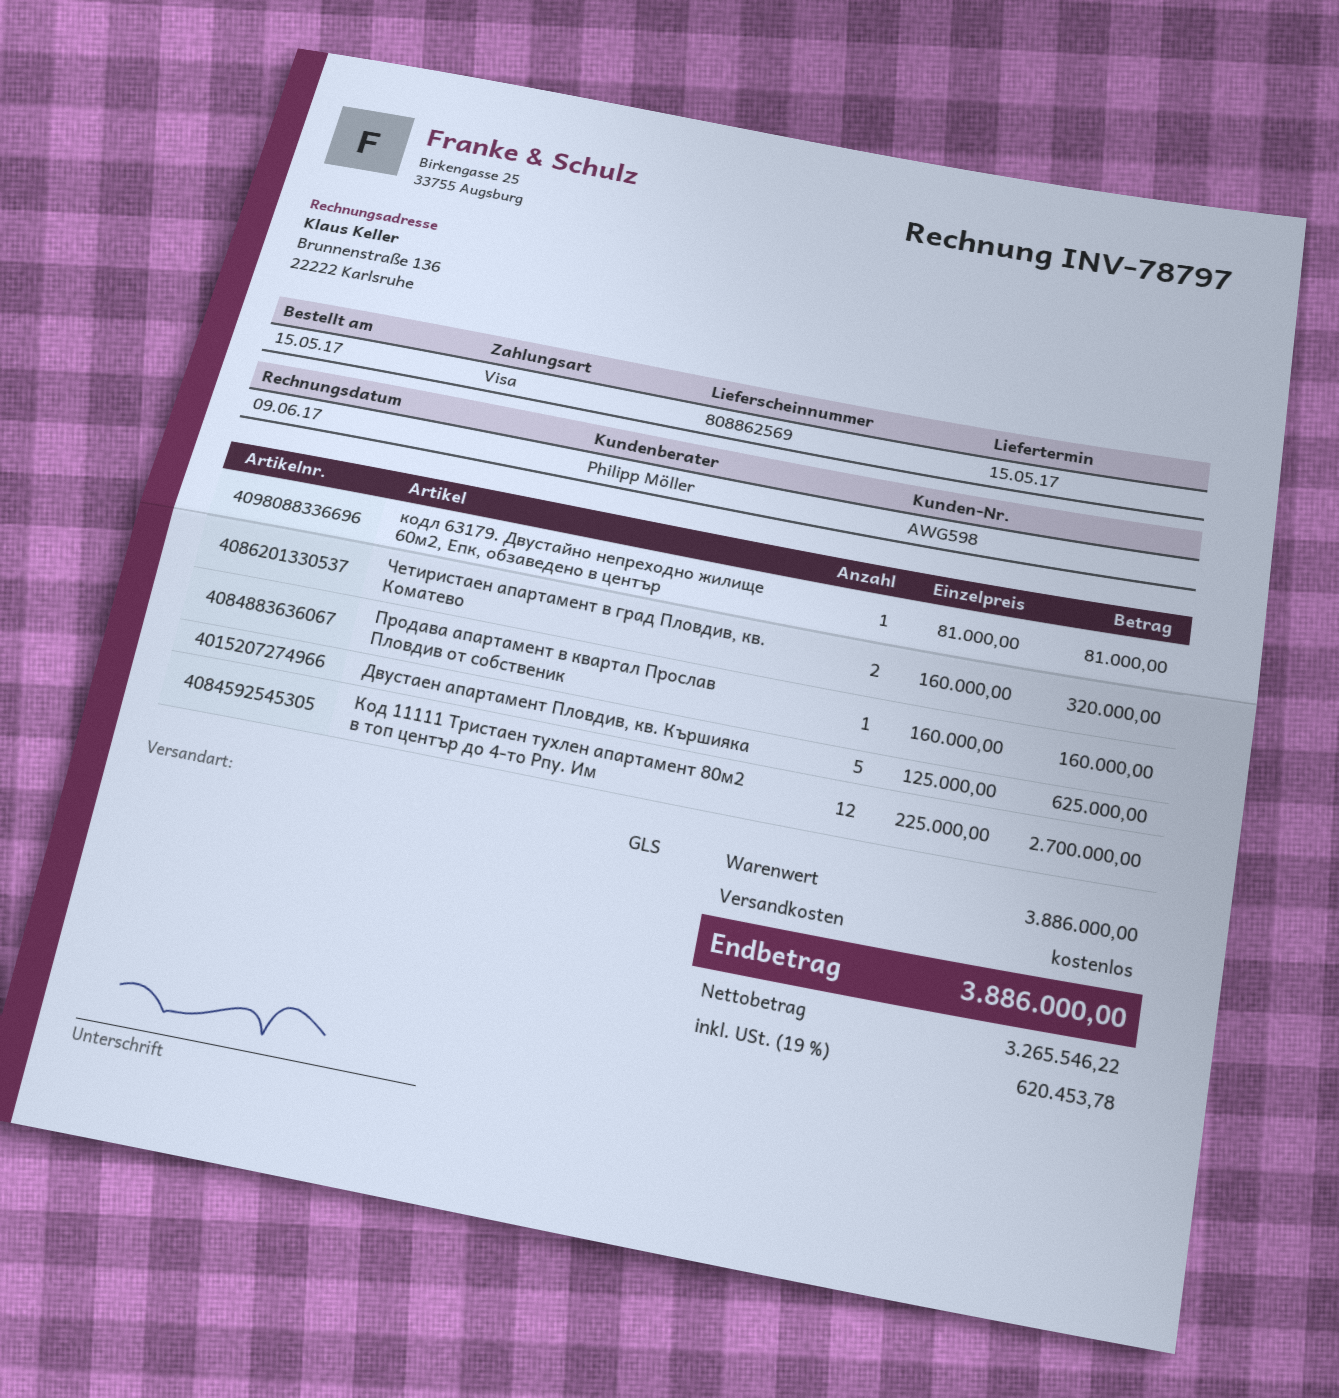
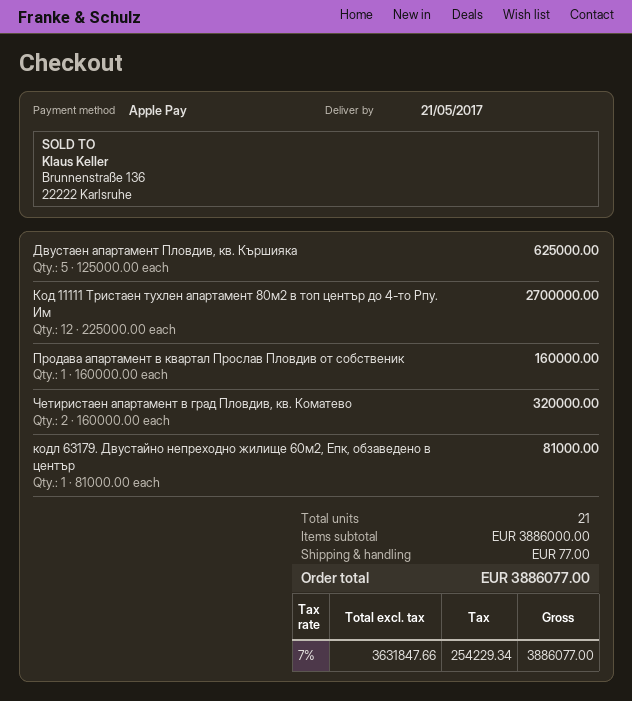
delivery date: 2017-05-15 -> 2017-05-21
payment method: Visa -> Apple Pay
shipping: 0.00 -> 77.00
net: 3265546.22 -> 3631847.66
tax: 19% = 620453.78 -> 7% = 254229.34
total: 3886000.00 -> 3886077.00

